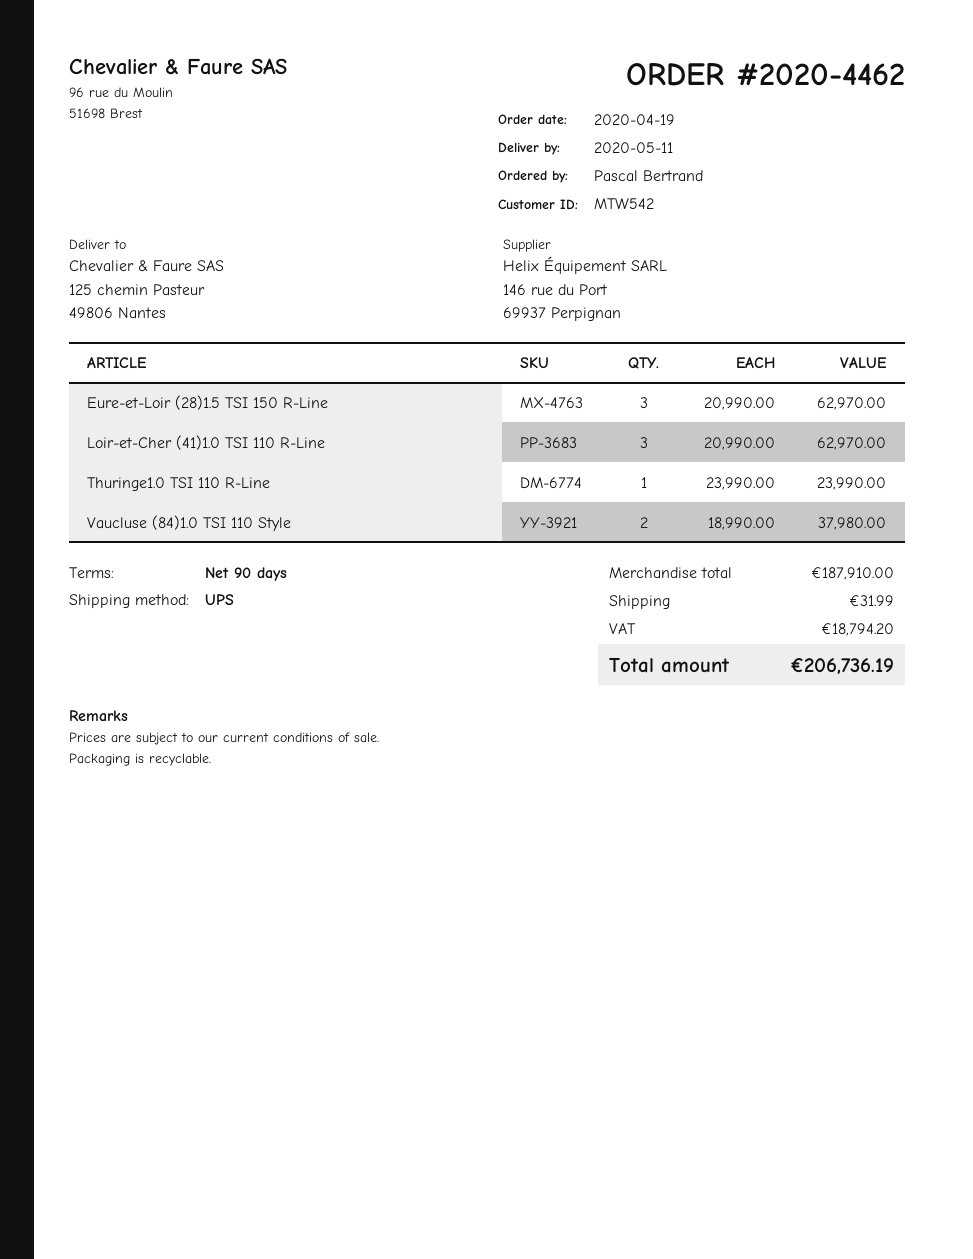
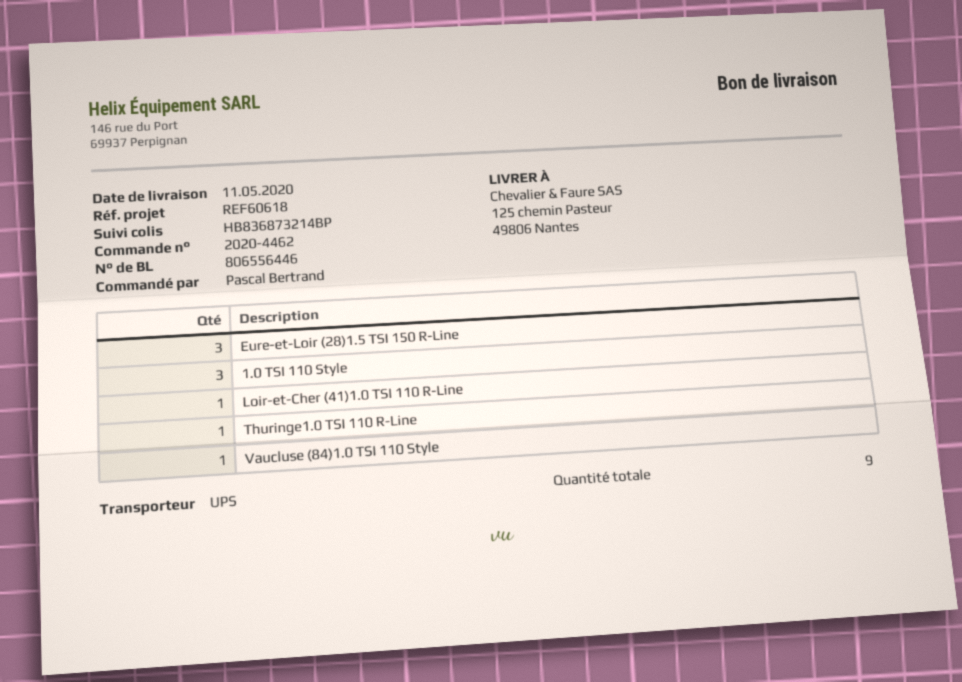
Loir-et-Cher (41)1.0 TSI 110 R-Line: 3 -> 1
Vaucluse (84)1.0 TSI 110 Style: 2 -> 1
1.0 TSI 110 Style: none -> 3

